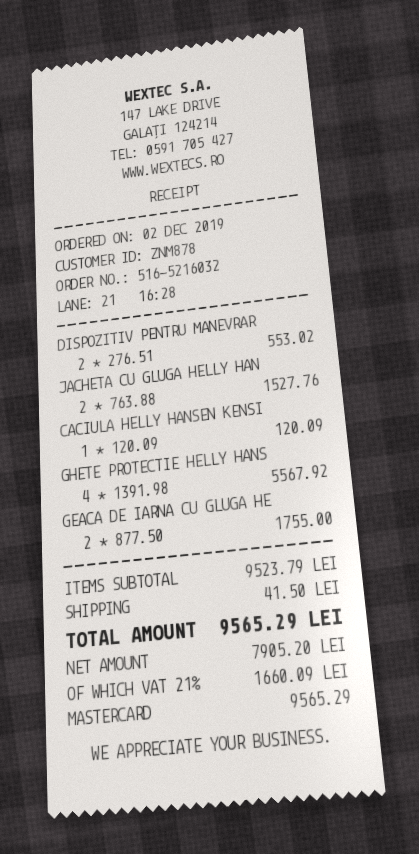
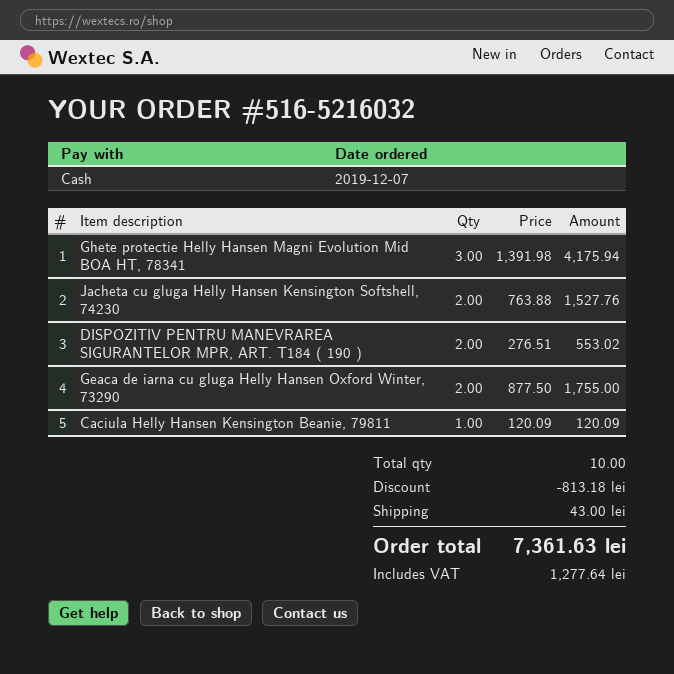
order date: 2019-12-02 -> 2019-12-07
payment method: Mastercard -> cash
GHETE PROTECTIE HELLY HANS: 4 x 1391.98 = 5567.92 -> 3 x 1391.98 = 4175.94
discount: none -> 813.18
shipping: 41.50 -> 43.00
tax: 1660.09 -> 1277.64
total: 9565.29 -> 7361.63

